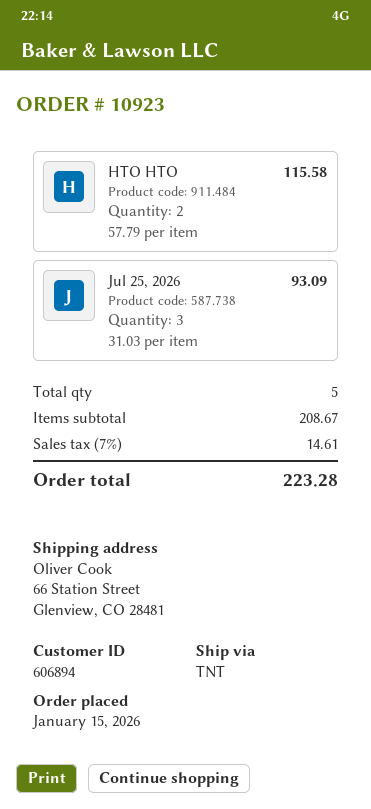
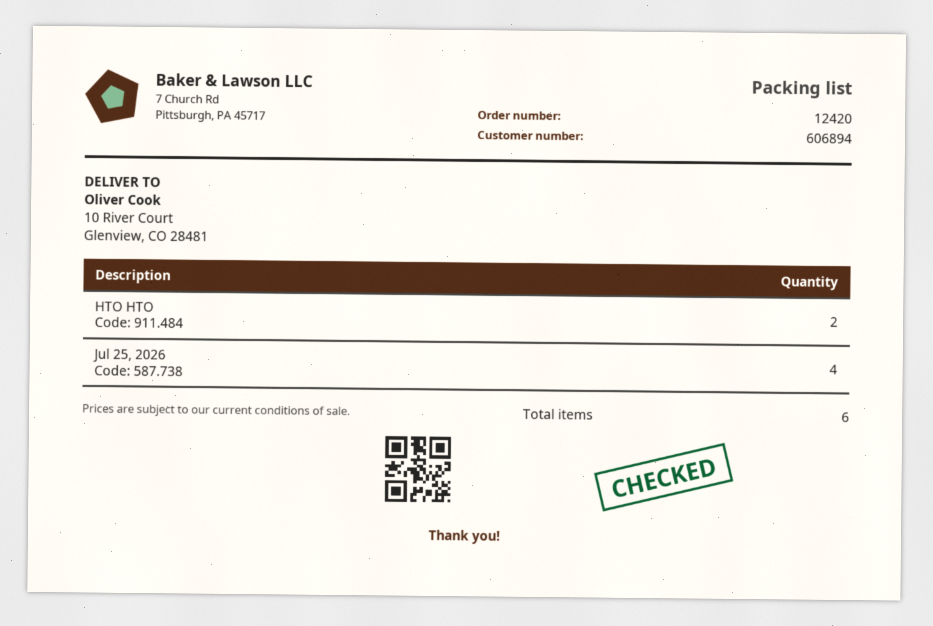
order number: 10923 -> 12420
ship to: 66 Station Street, Glenview, CO 28481 -> 10 River Court, Glenview, CO 28481
Jul 25, 2026: 3 -> 4
total quantity: 5 -> 6

